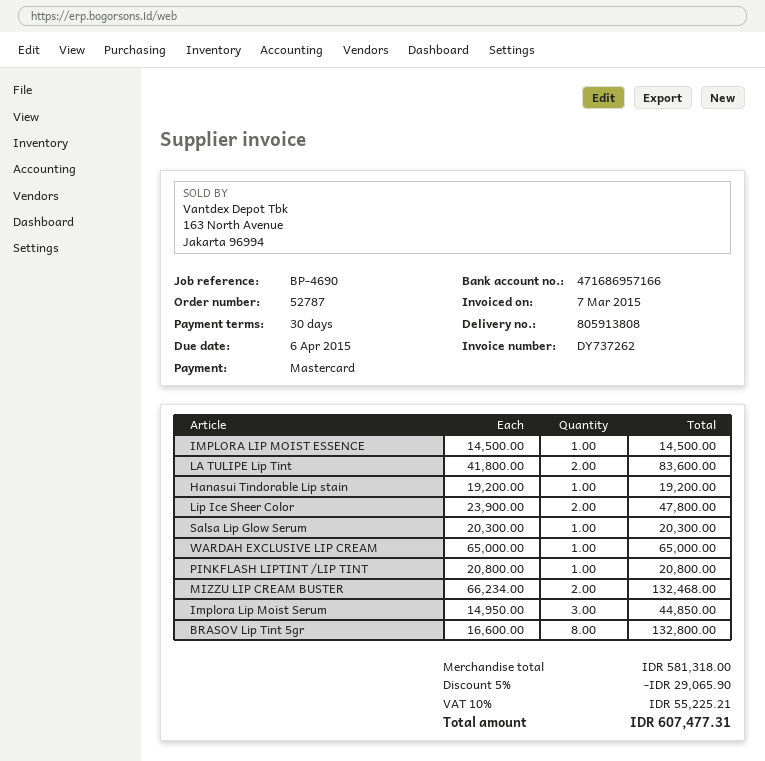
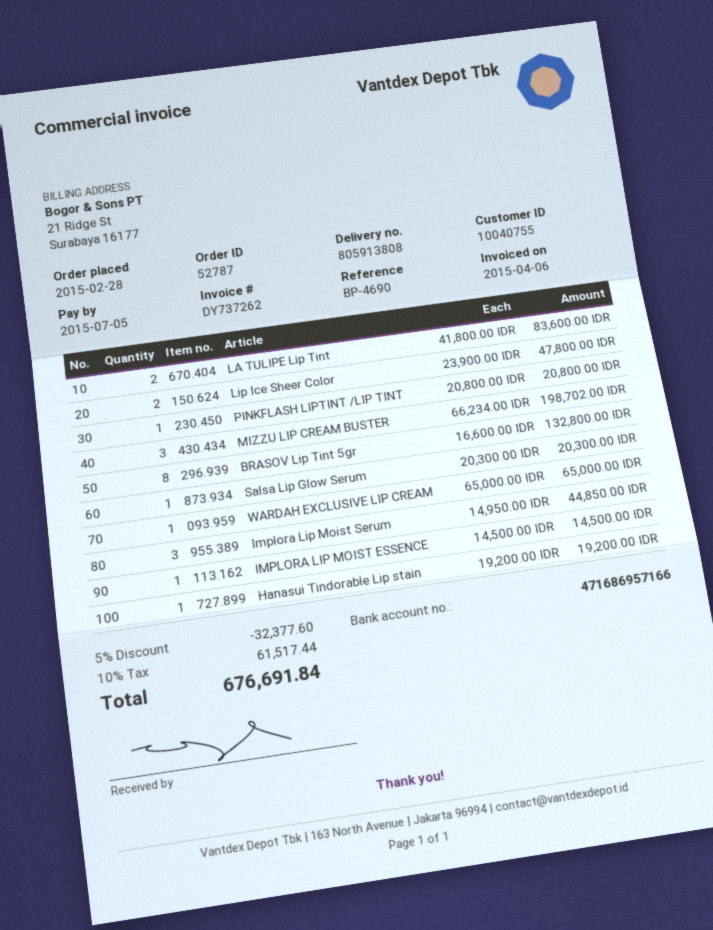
invoice date: 2015-03-07 -> 2015-04-06
due date: 2015-04-06 -> 2015-07-05
MIZZU LIP CREAM BUSTER: 2 x 66234.00 = 132468.00 -> 3 x 66234.00 = 198702.00
discount: 5% = 29065.90 -> 5% = 32377.60
tax: 10% = 55225.21 -> 10% = 61517.44
total: 607477.31 -> 676691.84

